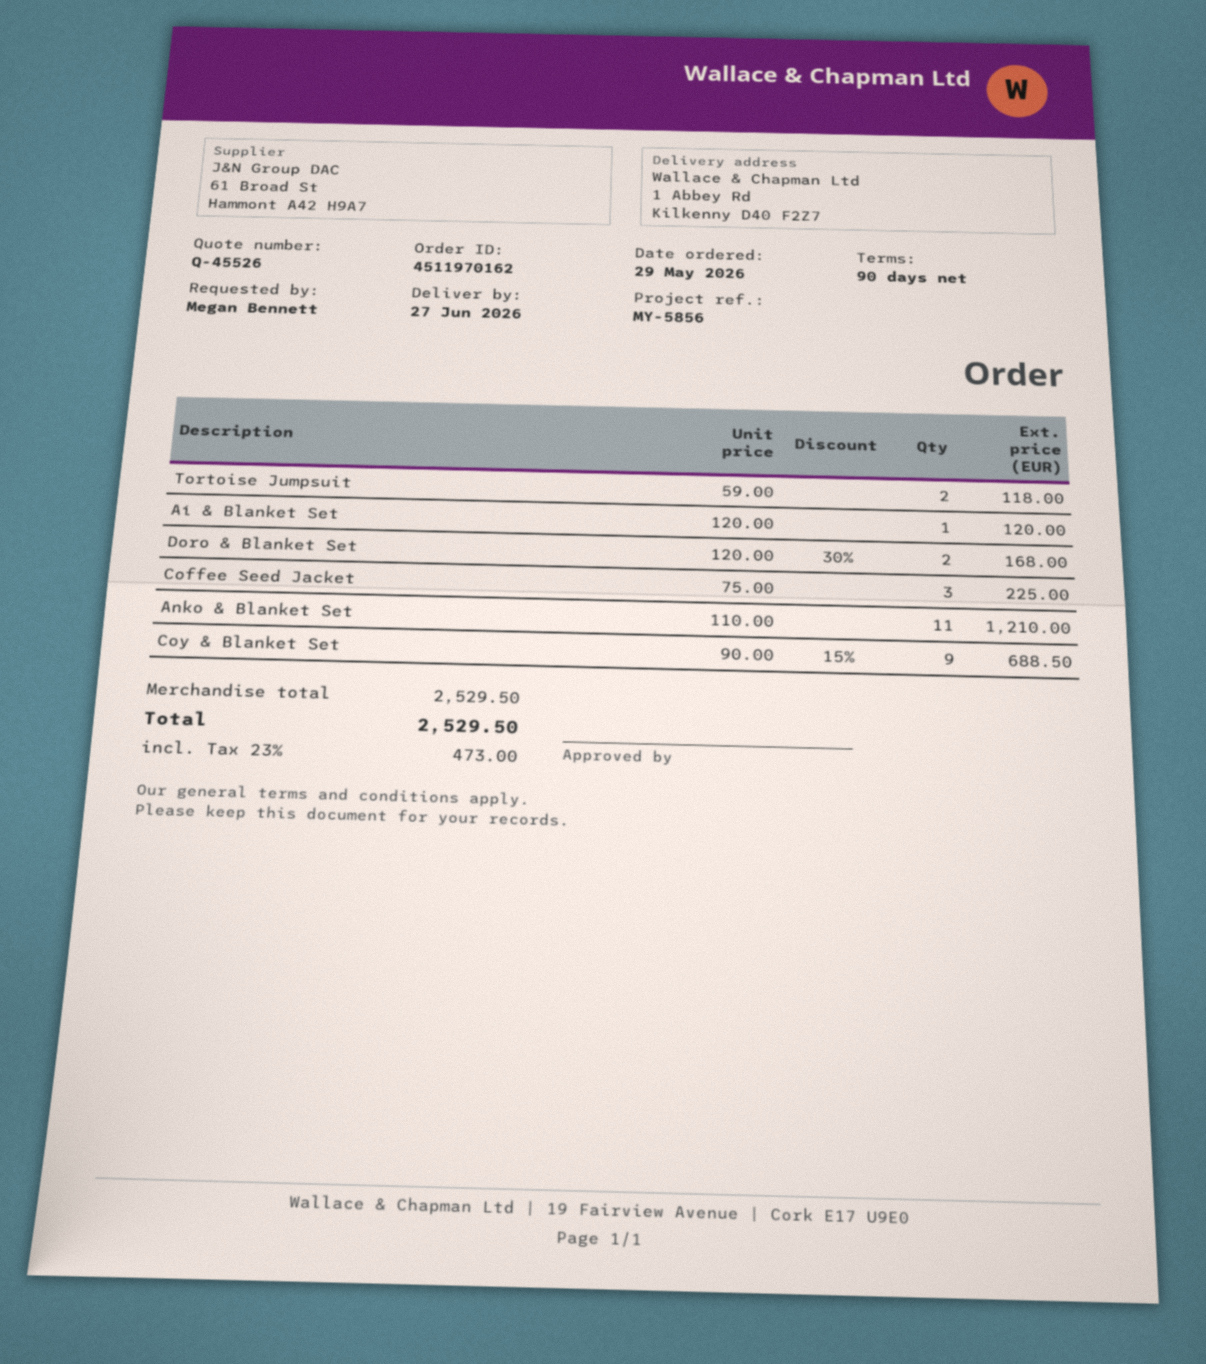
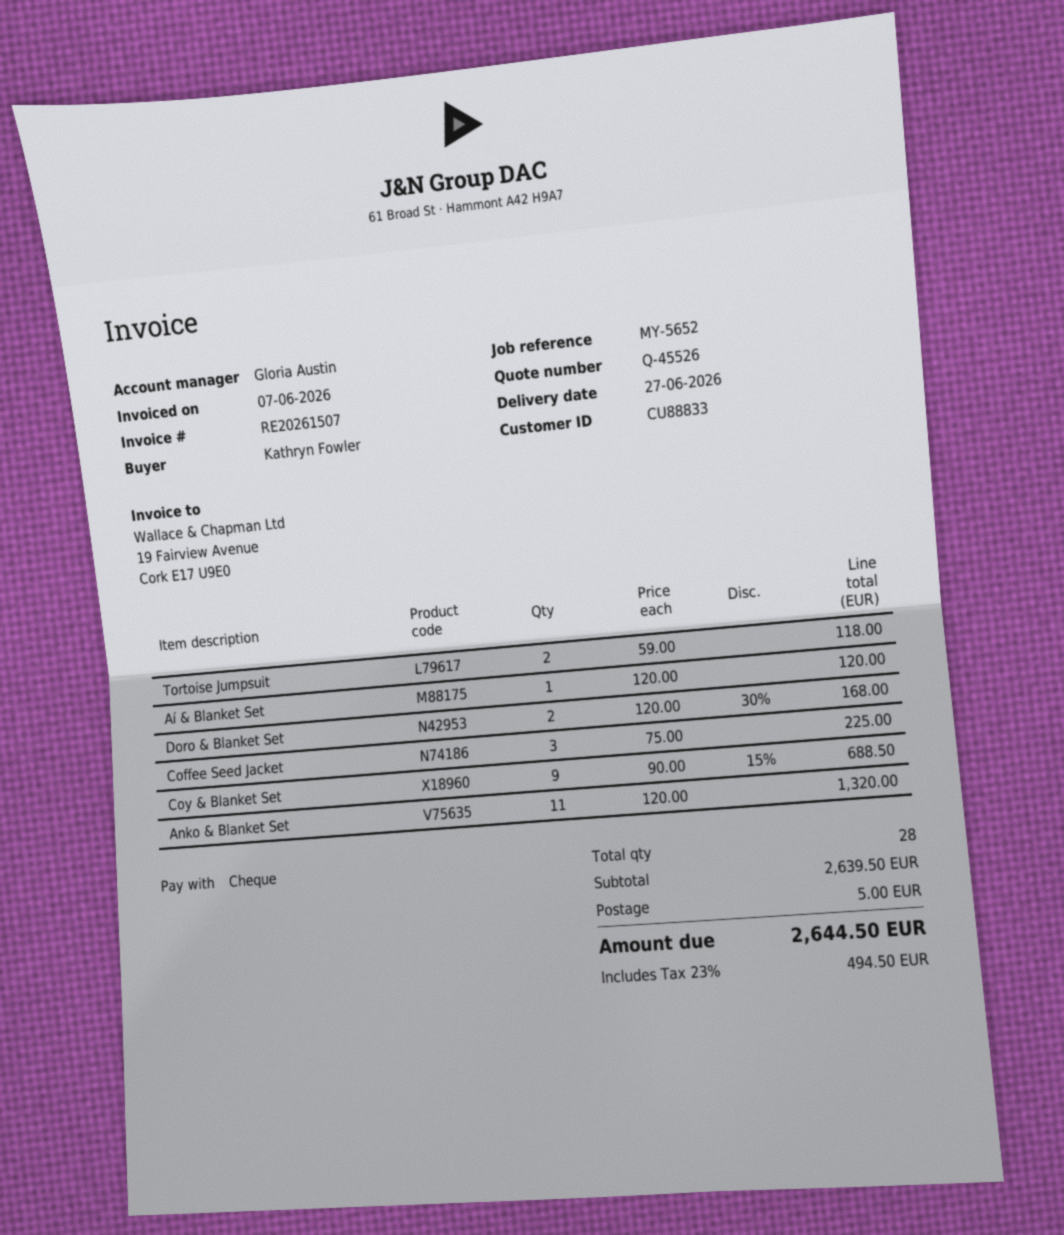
reference: MY-5856 -> MY-5652
ordered by: Megan Bennett -> Kathryn Fowler
Anko & Blanket Set: 11 x 110.00 = 1210.00 -> 11 x 120.00 = 1320.00
subtotal: 2529.50 -> 2639.50
shipping: none -> 5.00
tax: 23% = 473.00 -> 23% = 494.50
total: 2529.50 -> 2644.50

